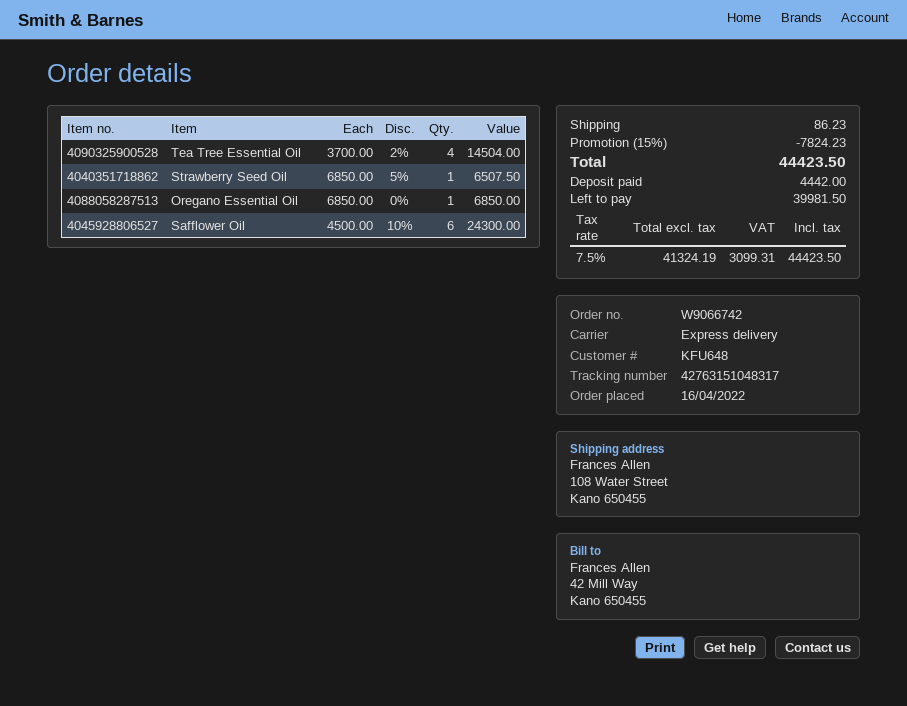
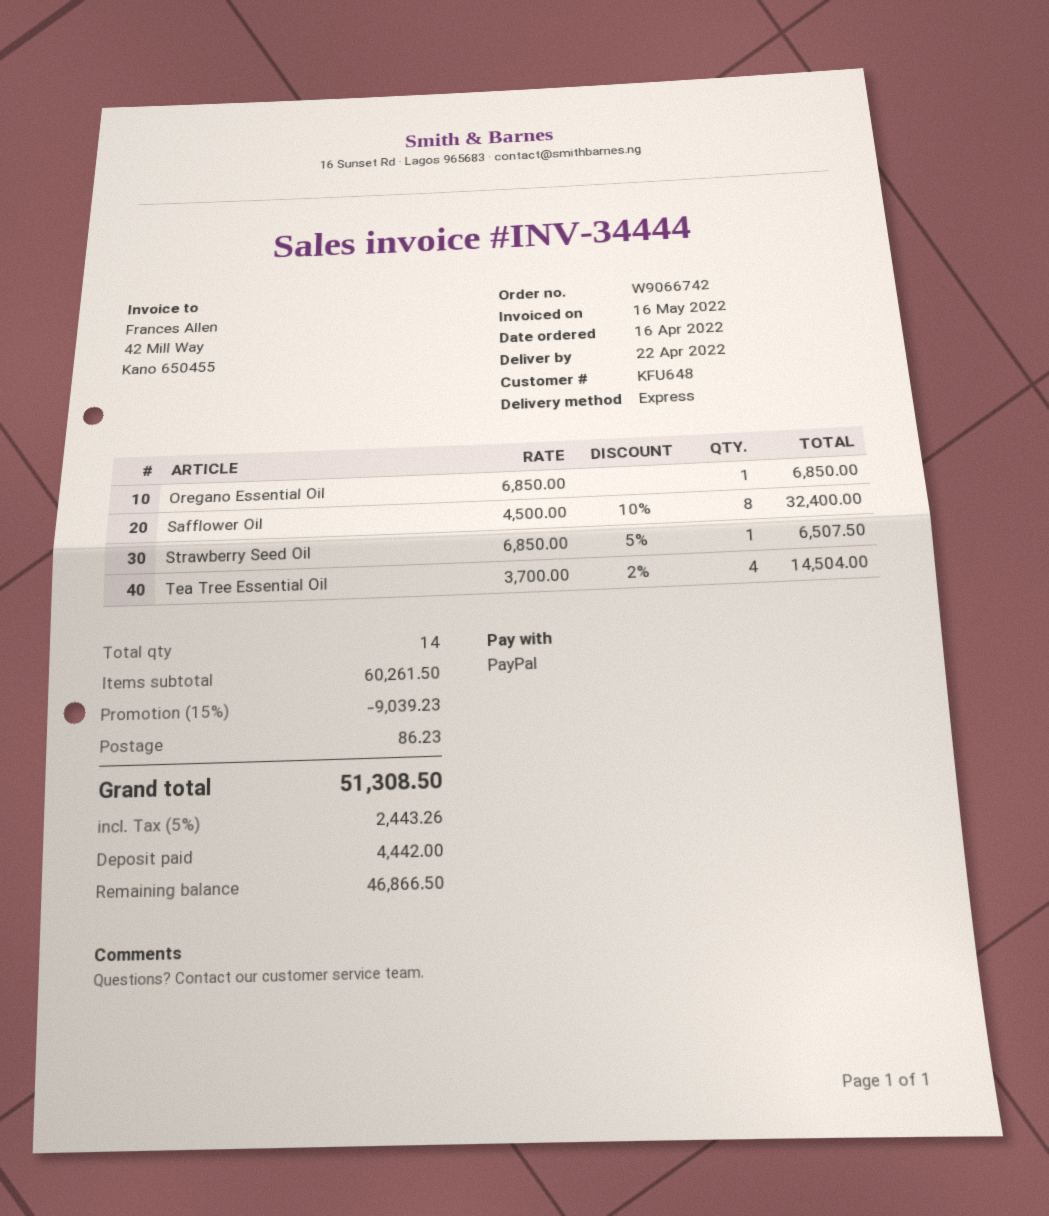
Safflower Oil: 6 x 4500.00 - 10% = 24300.00 -> 8 x 4500.00 - 10% = 32400.00
discount: 15% = 7824.23 -> 15% = 9039.23
tax: 7.5% = 3099.31 -> 5% = 2443.26
total: 44423.50 -> 51308.50
balance: 39981.50 -> 46866.50

